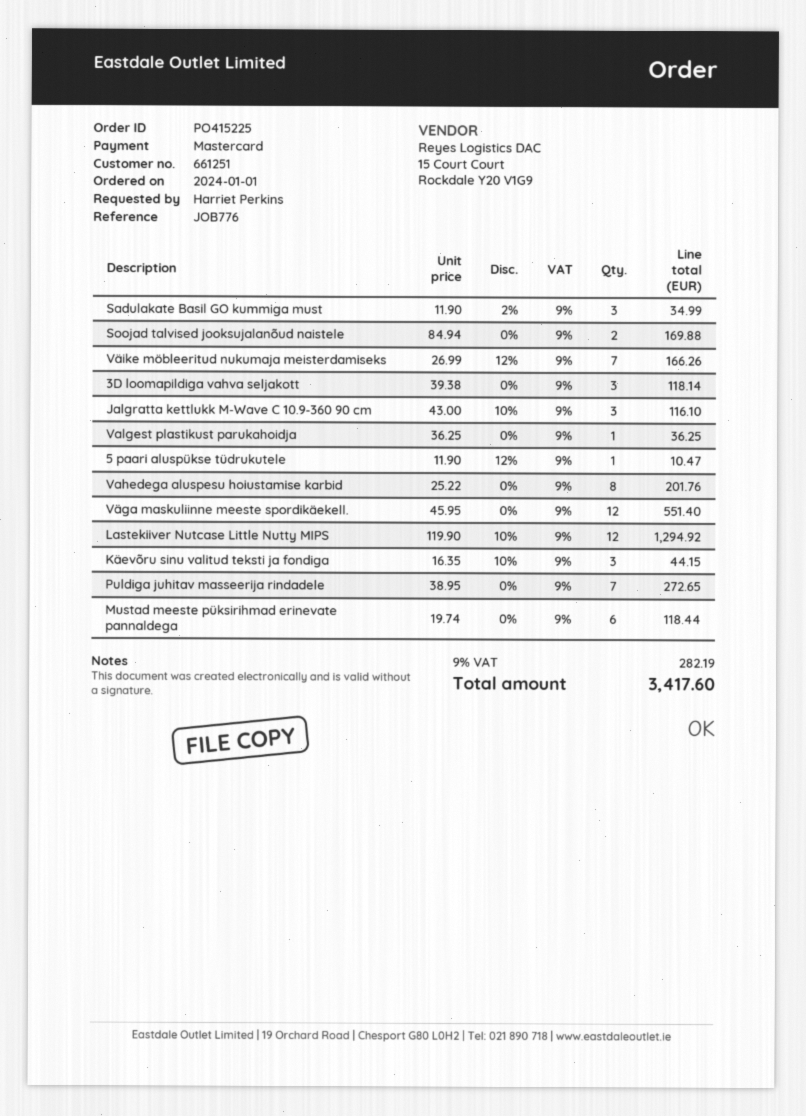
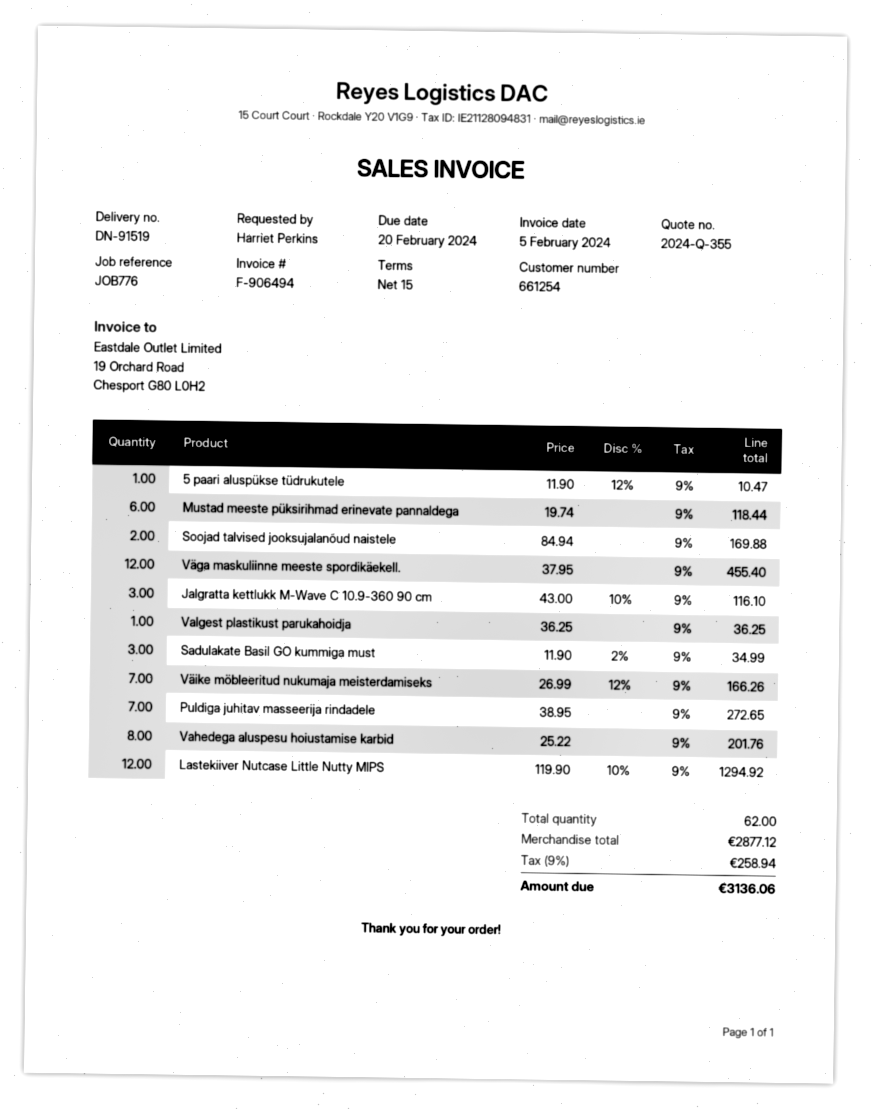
customer number: 661251 -> 661254
3D loomapildiga vahva seljakott: 3 x 39.38 = 118.14 -> none
Väga maskuliinne meeste spordikäekell.: 12 x 45.95 = 551.40 -> 12 x 37.95 = 455.40
Käevõru sinu valitud teksti ja fondiga: 3 x 16.35 - 10% = 44.15 -> none
tax: 9% = 282.19 -> 9% = 258.94
total: 3417.60 -> 3136.06

